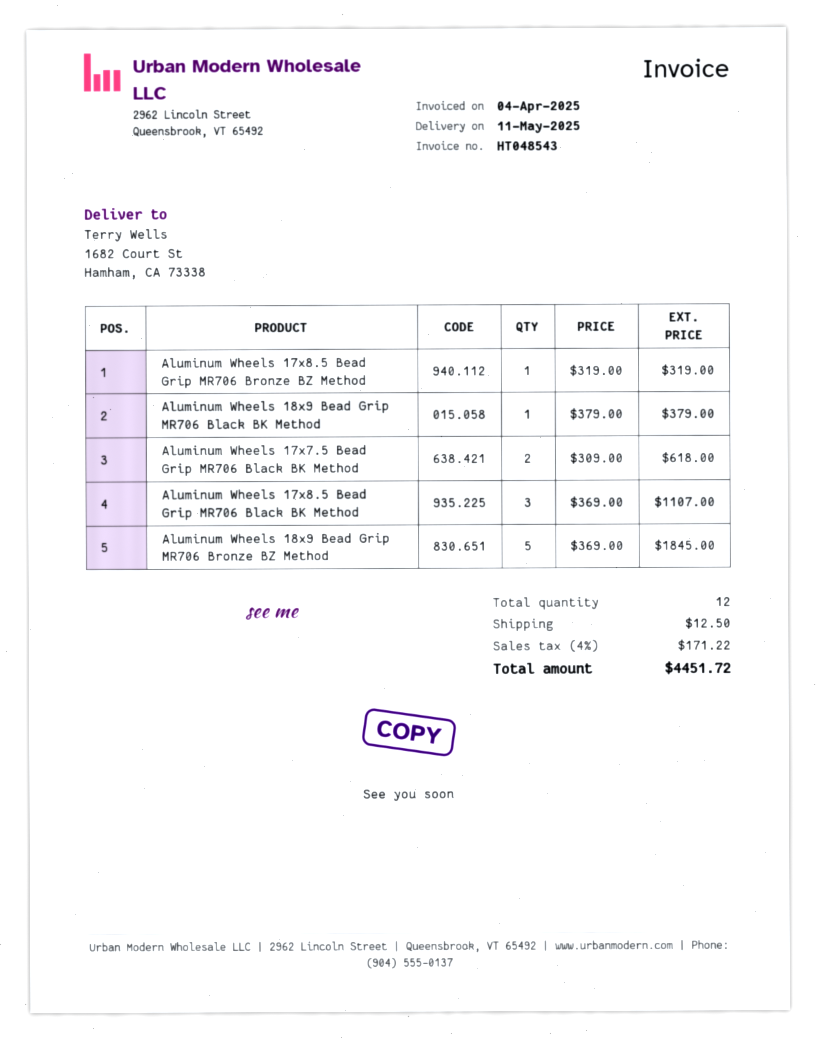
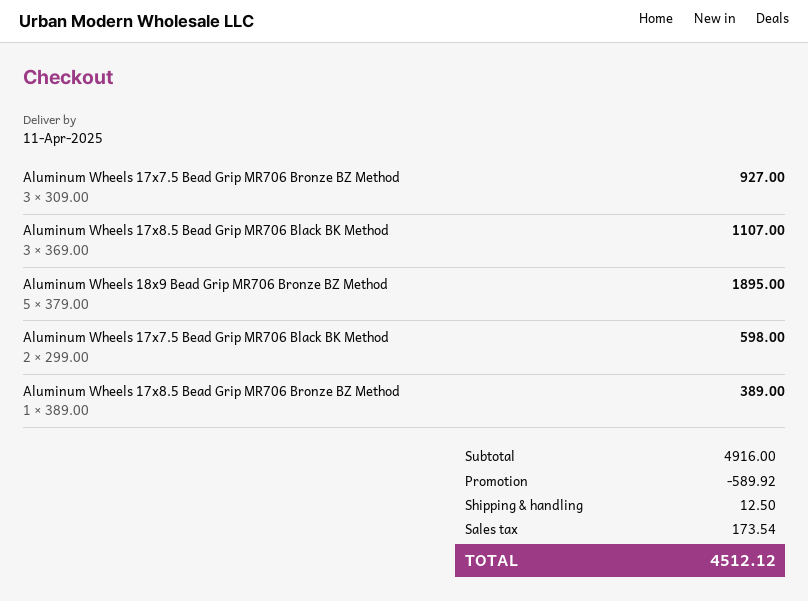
delivery date: 2025-05-11 -> 2025-04-11
Aluminum Wheels 17x8.5 Bead Grip MR706 Bronze BZ Method: 1 x 319.00 = 319.00 -> 1 x 389.00 = 389.00
Aluminum Wheels 18x9 Bead Grip MR706 Black BK Method: 1 x 379.00 = 379.00 -> none
Aluminum Wheels 17x7.5 Bead Grip MR706 Black BK Method: 2 x 309.00 = 618.00 -> 2 x 299.00 = 598.00
Aluminum Wheels 18x9 Bead Grip MR706 Bronze BZ Method: 5 x 369.00 = 1845.00 -> 5 x 379.00 = 1895.00
Aluminum Wheels 17x7.5 Bead Grip MR706 Bronze BZ Method: none -> 3 x 309.00 = 927.00
discount: none -> 589.92
tax: 171.22 -> 173.54
total: 4451.72 -> 4512.12

